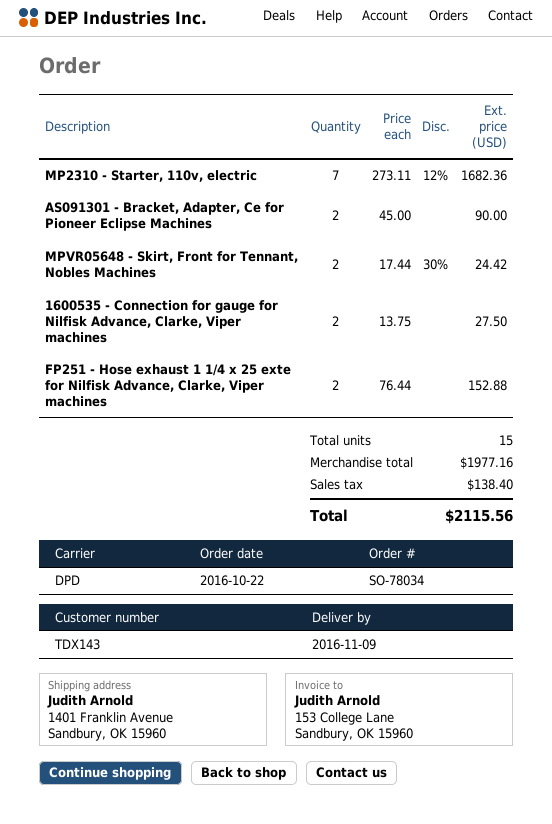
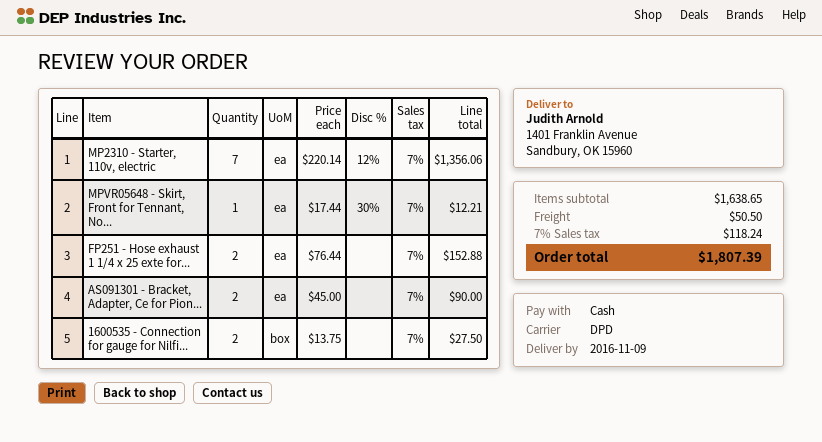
MP2310 - Starter, 110v, electric: 7 x 273.11 - 12% = 1682.36 -> 7 x 220.14 - 12% = 1356.06
MPVR05648 - Skirt, Front for Tennant, Nobles Machines: 2 x 17.44 - 30% = 24.42 -> 1 x 17.44 - 30% = 12.21
subtotal: 1977.16 -> 1638.65
shipping: none -> 50.50
tax: 138.40 -> 118.24
total: 2115.56 -> 1807.39

